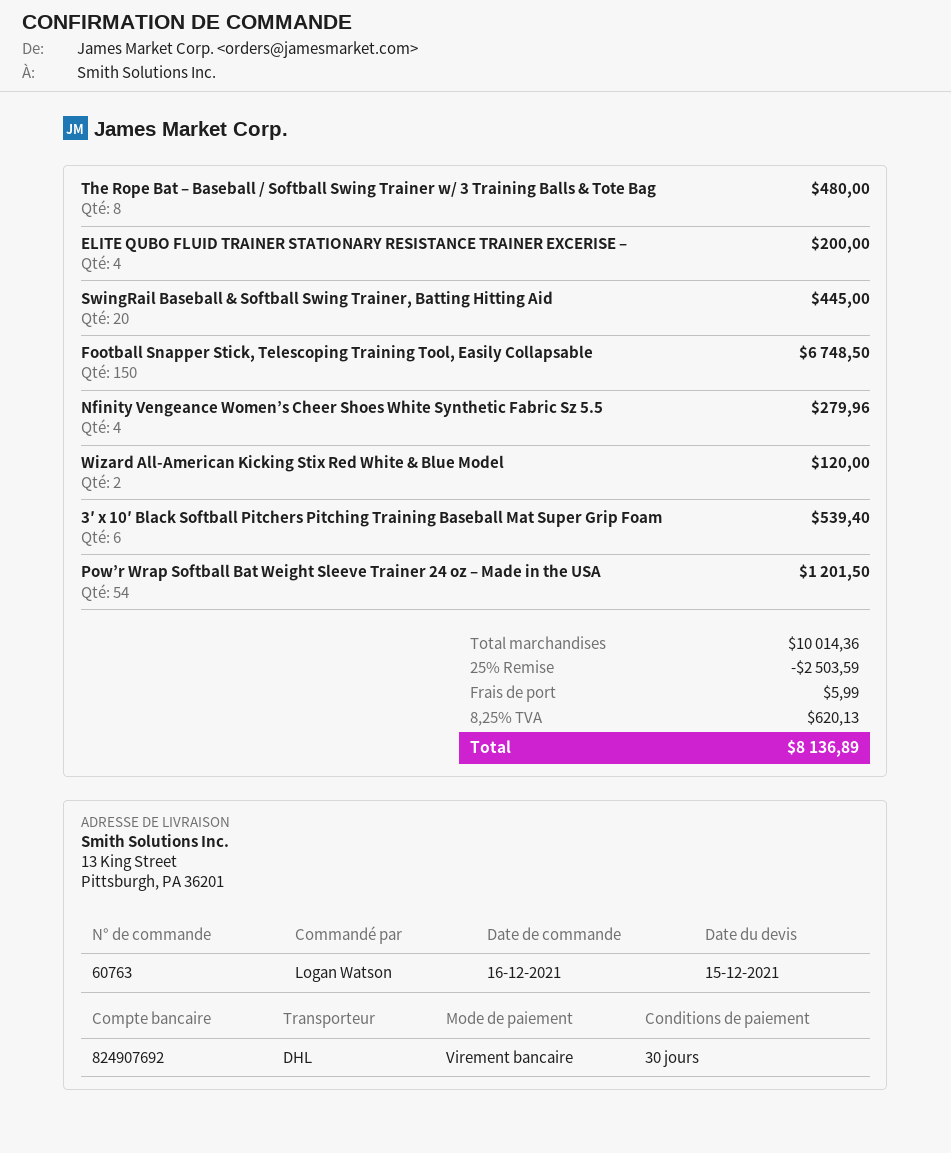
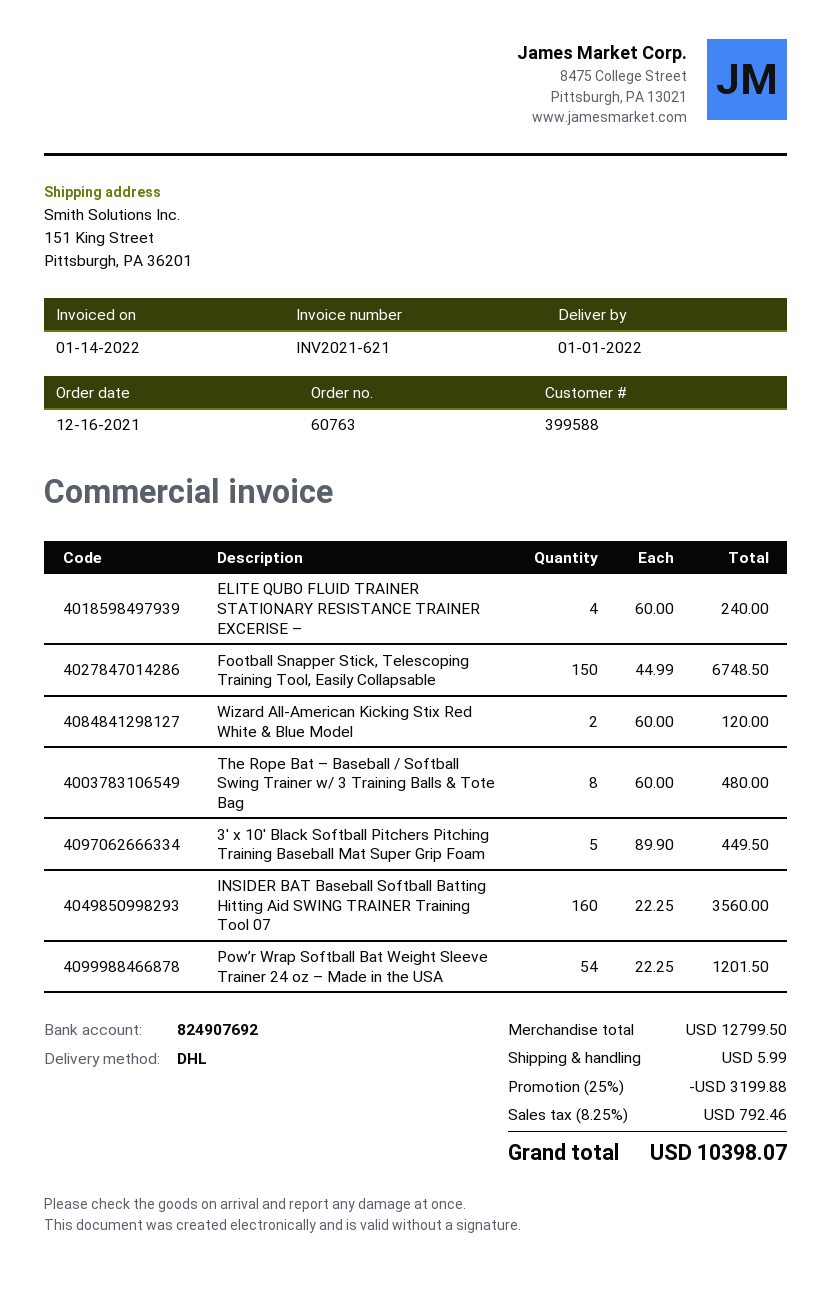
ship to: 13 King Street, Pittsburgh, PA 36201 -> 151 King Street, Pittsburgh, PA 36201
ELITE QUBO FLUID TRAINER STATIONARY RESISTANCE TRAINER EXCERISE –: 4 for 200.00 -> 4 for 240.00
SwingRail Baseball & Softball Swing Trainer, Batting Hitting Aid: 20 for 445.00 -> none
Nfinity Vengeance Women’s Cheer Shoes White Synthetic Fabric Sz 5.5: 4 for 279.96 -> none
3′ x 10′ Black Softball Pitchers Pitching Training Baseball Mat Super Grip Foam: 6 for 539.40 -> 5 for 449.50
INSIDER BAT Baseball Softball Batting Hitting Aid SWING TRAINER Training Tool 07: none -> 160 for 3560.00
subtotal: 10014.36 -> 12799.50
discount: 25% = 2503.59 -> 25% = 3199.88
tax: 8.25% = 620.13 -> 8.25% = 792.46
total: 8136.89 -> 10398.07

